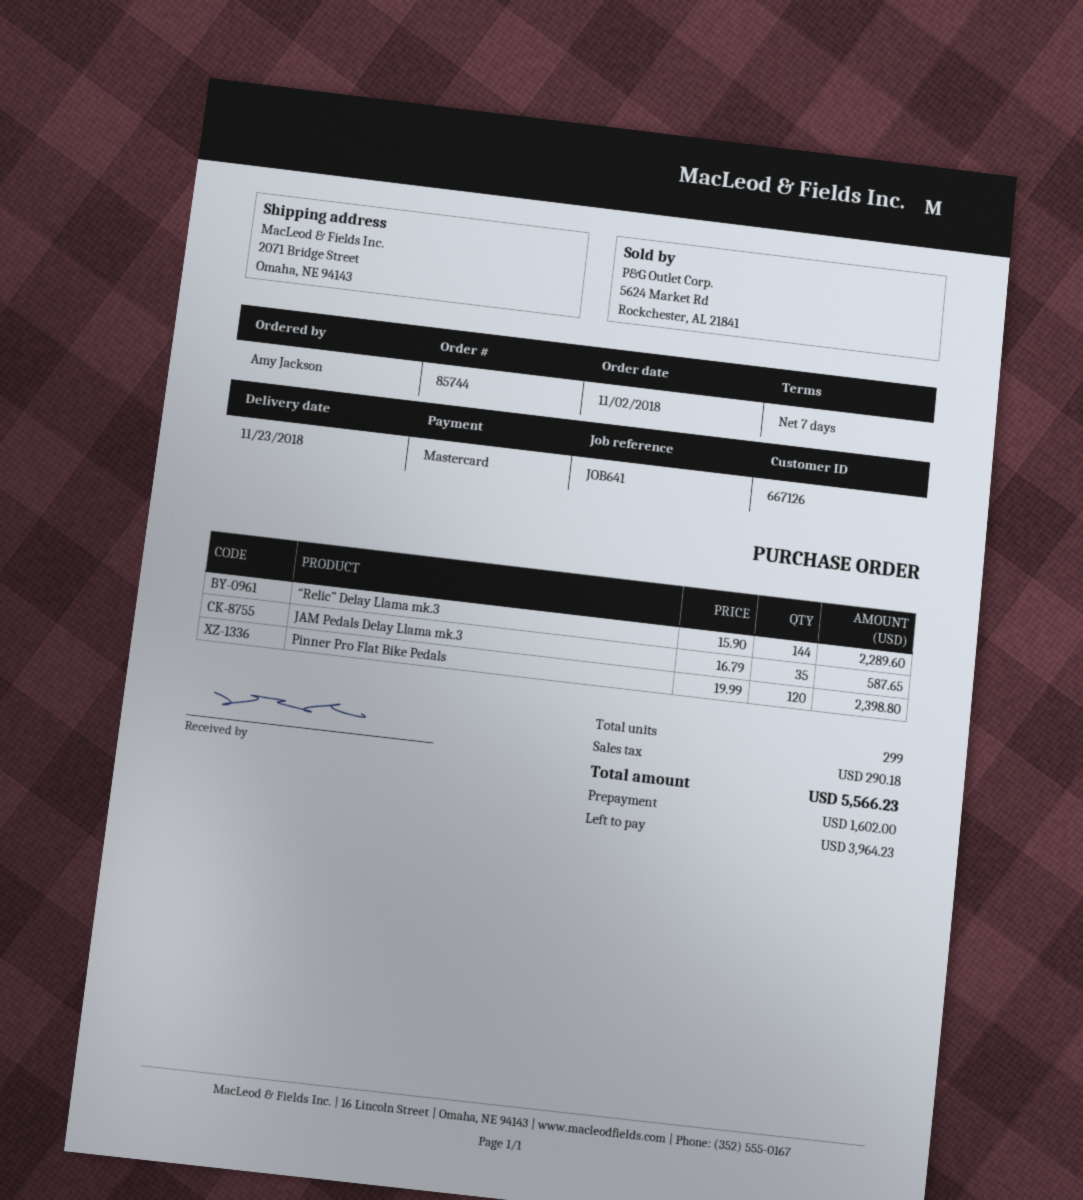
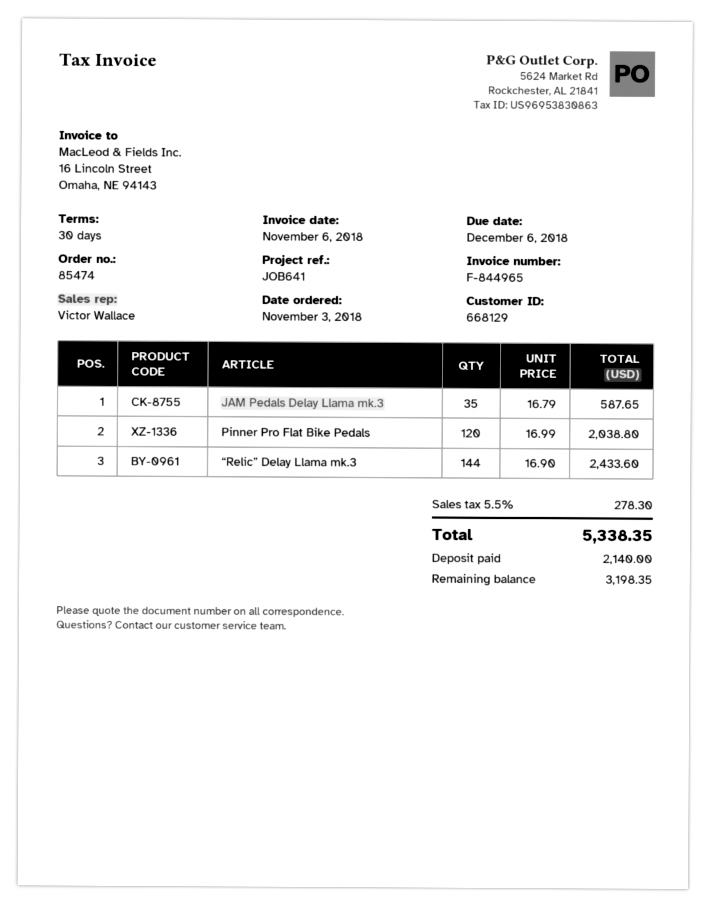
order number: 85744 -> 85474
order date: 2018-11-02 -> 2018-11-03
payment terms: 7 days -> 30 days
customer number: 667126 -> 668129
“Relic” Delay Llama mk.3: 144 x 15.90 = 2289.60 -> 144 x 16.90 = 2433.60
Pinner Pro Flat Bike Pedals: 120 x 19.99 = 2398.80 -> 120 x 16.99 = 2038.80
tax: 290.18 -> 278.30
total: 5566.23 -> 5338.35
deposit: 1602.00 -> 2140.00
balance: 3964.23 -> 3198.35

